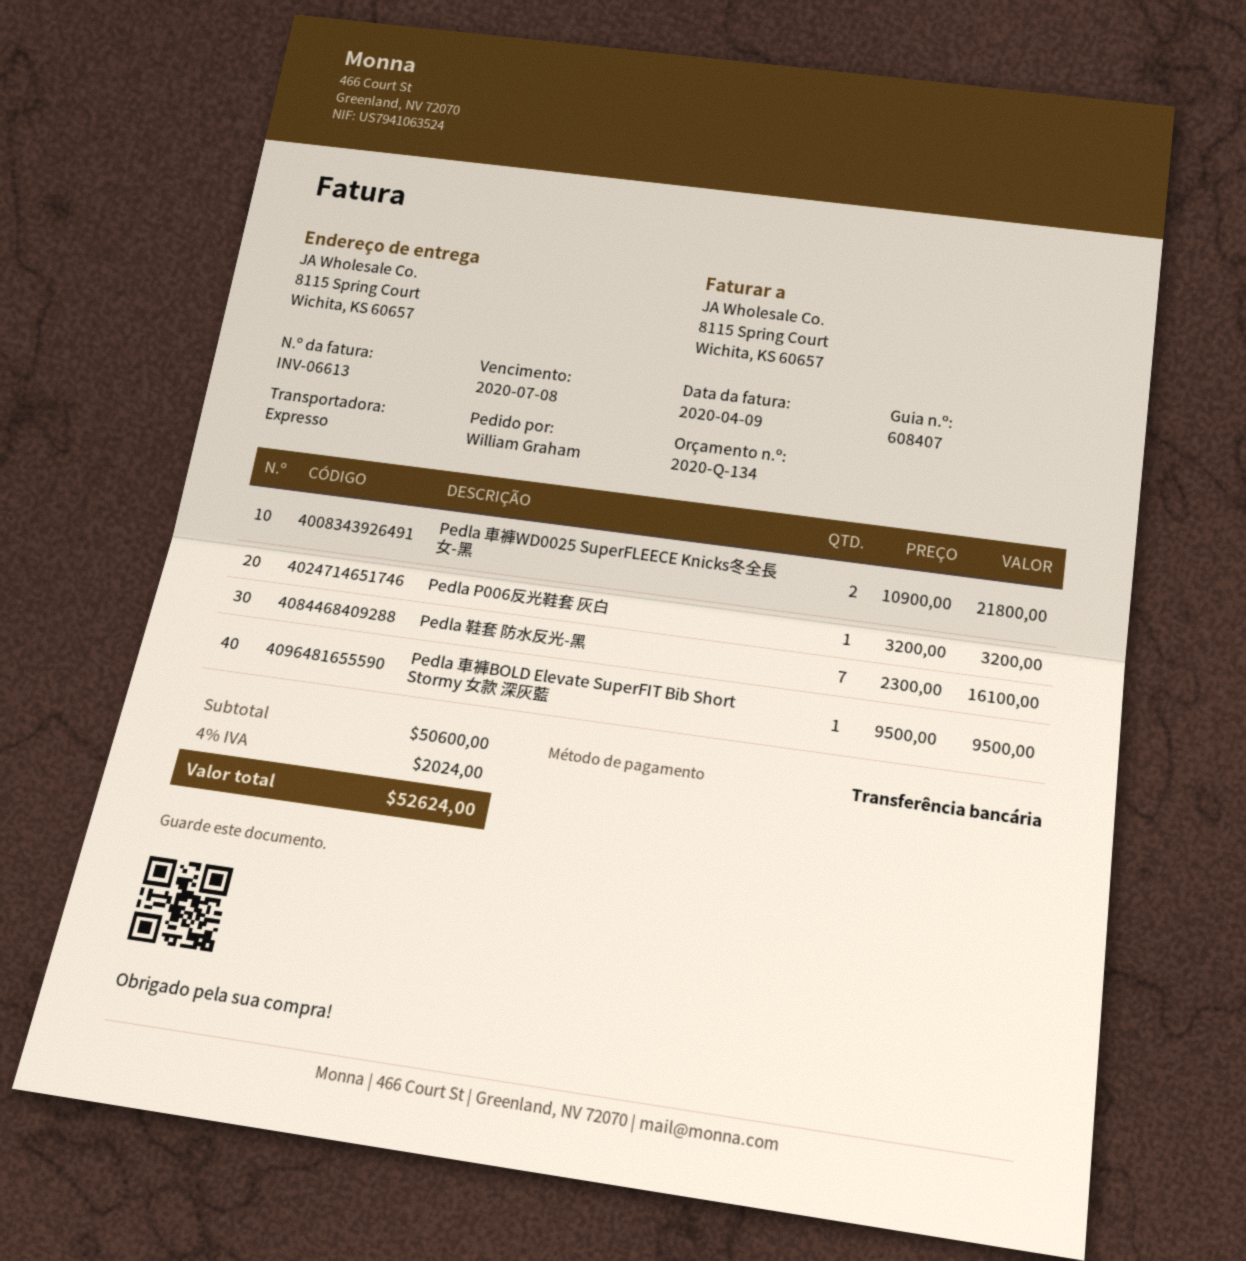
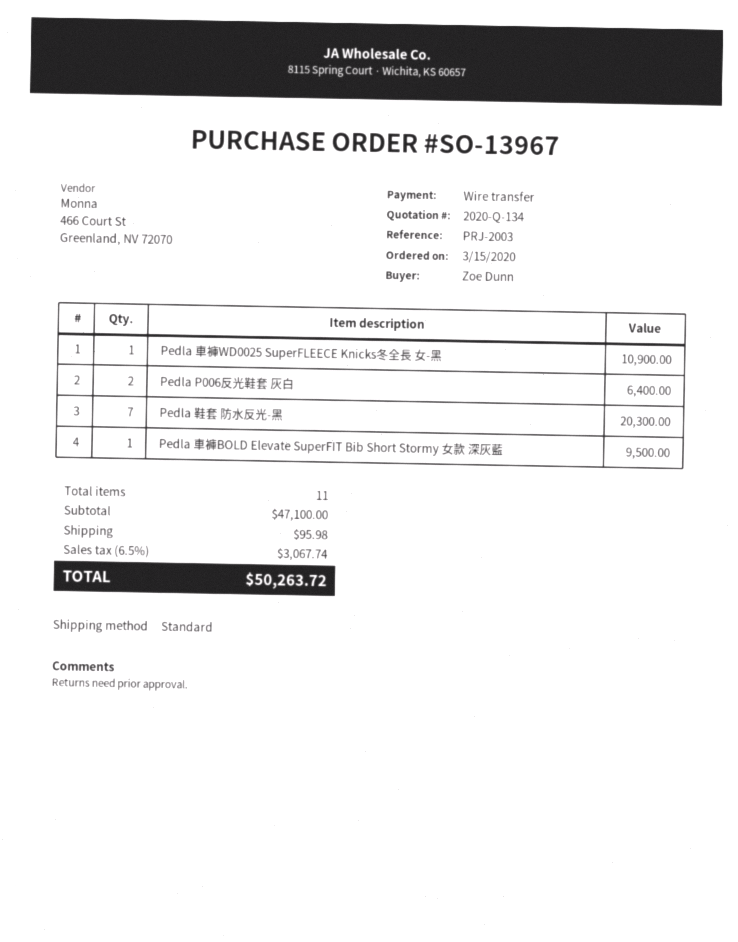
ordered by: William Graham -> Zoe Dunn
shipping method: express -> standard
Pedla 車褲WD0025 SuperFLEECE Knicks冬全長 女-黑: 2 for 21800.00 -> 1 for 10900.00
Pedla P006反光鞋套 灰白: 1 for 3200.00 -> 2 for 6400.00
Pedla 鞋套 防水反光-黑: 7 for 16100.00 -> 7 for 20300.00
subtotal: 50600.00 -> 47100.00
shipping: none -> 95.98
tax: 4% = 2024.00 -> 6.5% = 3067.74
total: 52624.00 -> 50263.72

